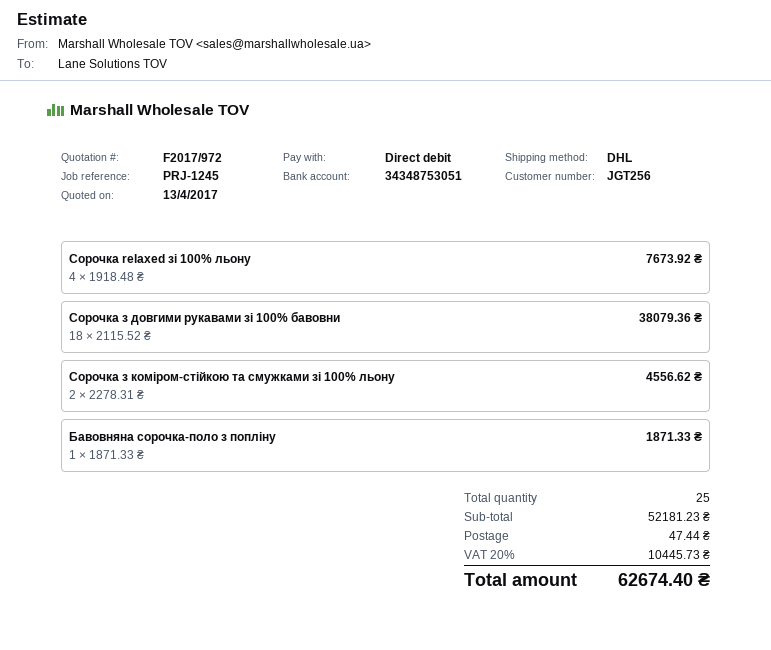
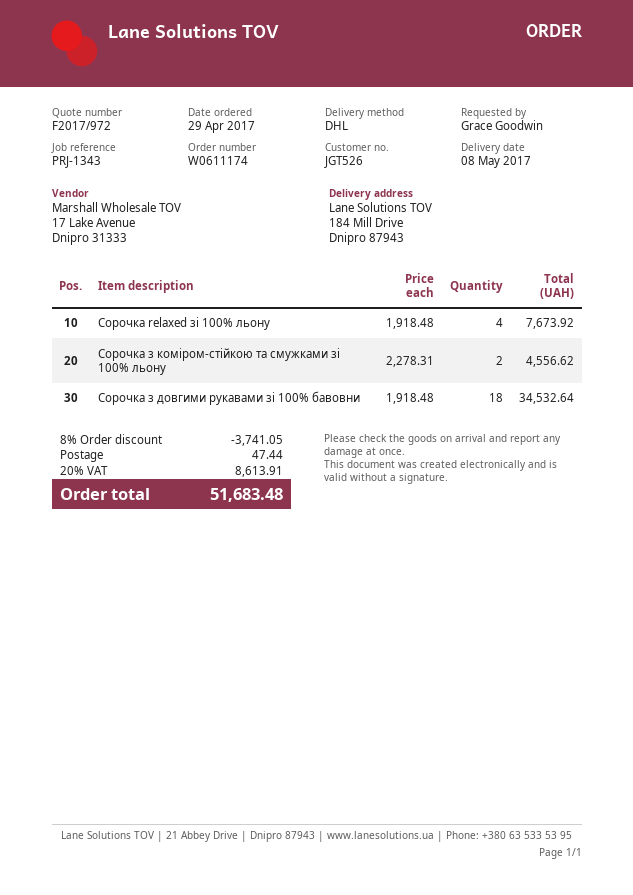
customer number: JGT256 -> JGT526
reference: PRJ-1245 -> PRJ-1343
Сорочка з довгими рукавами зі 100% бавовни: 18 x 2115.52 = 38079.36 -> 18 x 1918.48 = 34532.64
Бавовняна сорочка-поло з попліну: 1 x 1871.33 = 1871.33 -> none
discount: none -> 8% = 3741.05
tax: 20% = 10445.73 -> 20% = 8613.91
total: 62674.40 -> 51683.48

